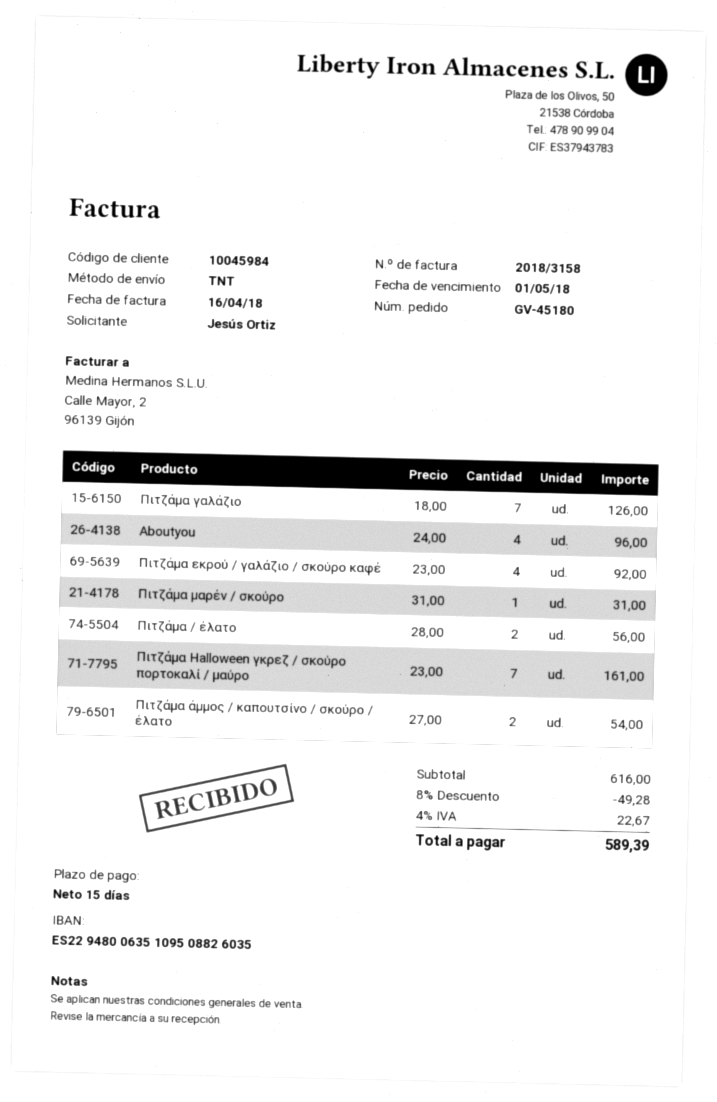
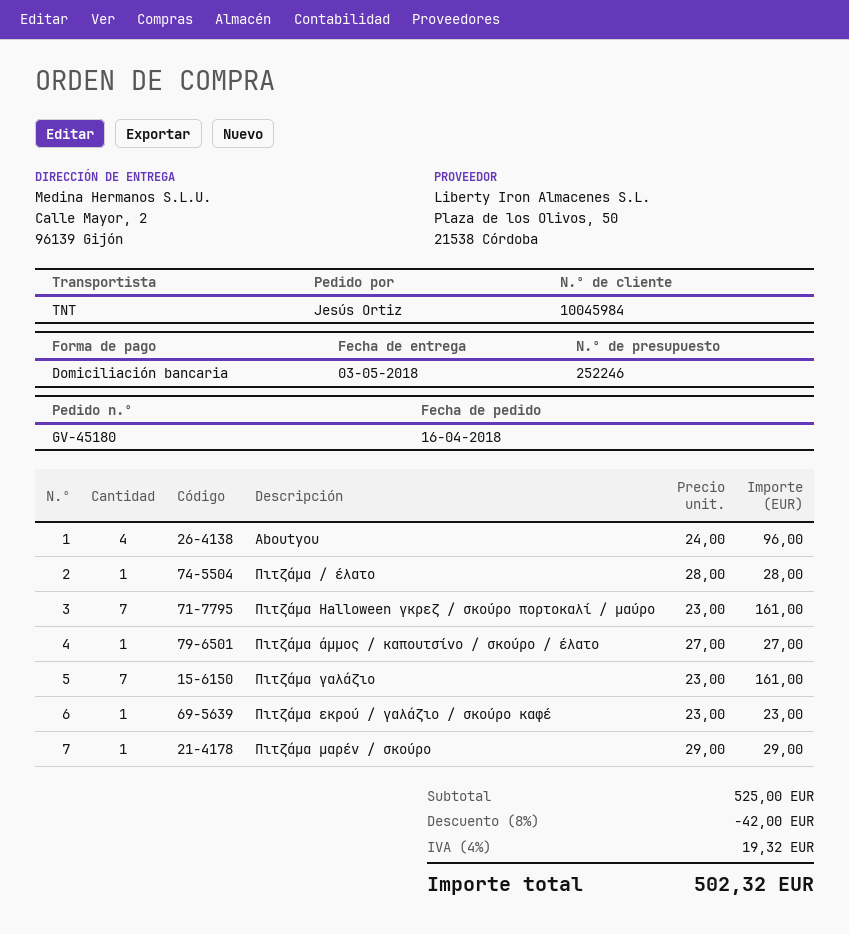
Πιτζάμα γαλάζιο: 7 x 18.00 = 126.00 -> 7 x 23.00 = 161.00
Πιτζάμα εκρού / γαλάζιο / σκούρο καφέ: 4 x 23.00 = 92.00 -> 1 x 23.00 = 23.00
Πιτζάμα μαρέν / σκούρο: 1 x 31.00 = 31.00 -> 1 x 29.00 = 29.00
Πιτζάμα / έλατο: 2 x 28.00 = 56.00 -> 1 x 28.00 = 28.00
Πιτζάμα άμμος / καπουτσίνο / σκούρο / έλατο: 2 x 27.00 = 54.00 -> 1 x 27.00 = 27.00
subtotal: 616.00 -> 525.00
discount: 8% = 49.28 -> 8% = 42.00
tax: 4% = 22.67 -> 4% = 19.32
total: 589.39 -> 502.32

